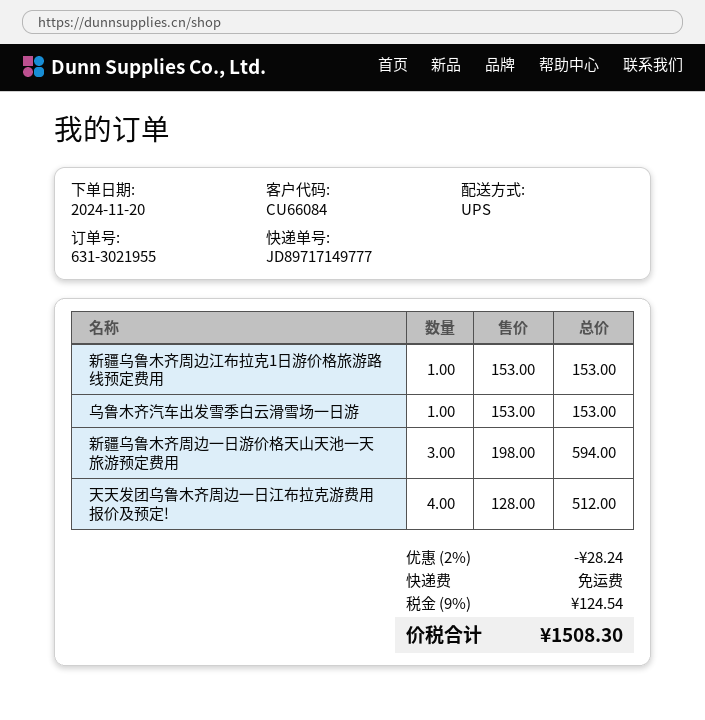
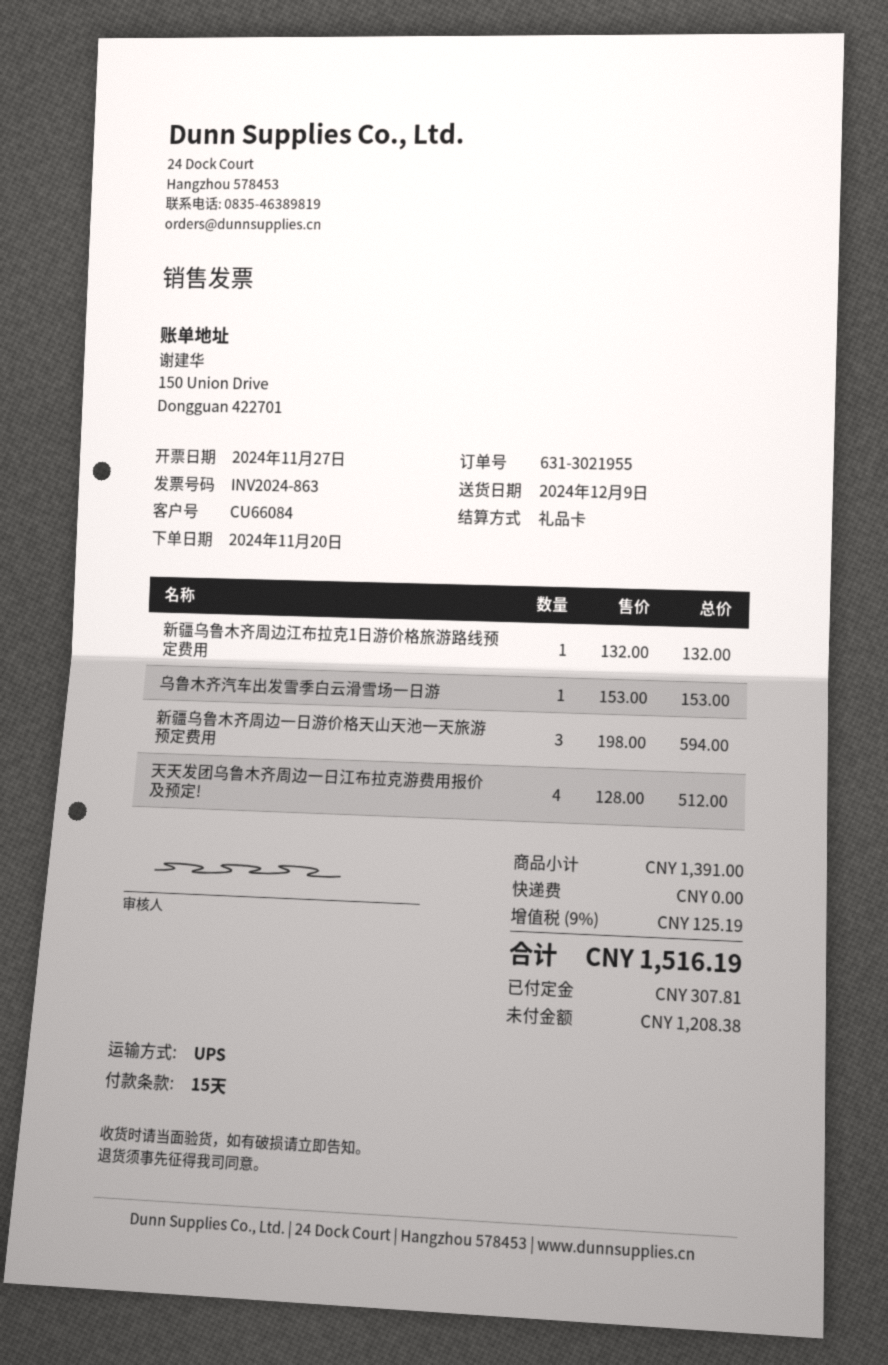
新疆乌鲁木齐周边江布拉克1日游价格旅游路线预定费用: 1 x 153.00 = 153.00 -> 1 x 132.00 = 132.00
discount: 2% = 28.24 -> none
tax: 9% = 124.54 -> 9% = 125.19
total: 1508.30 -> 1516.19

